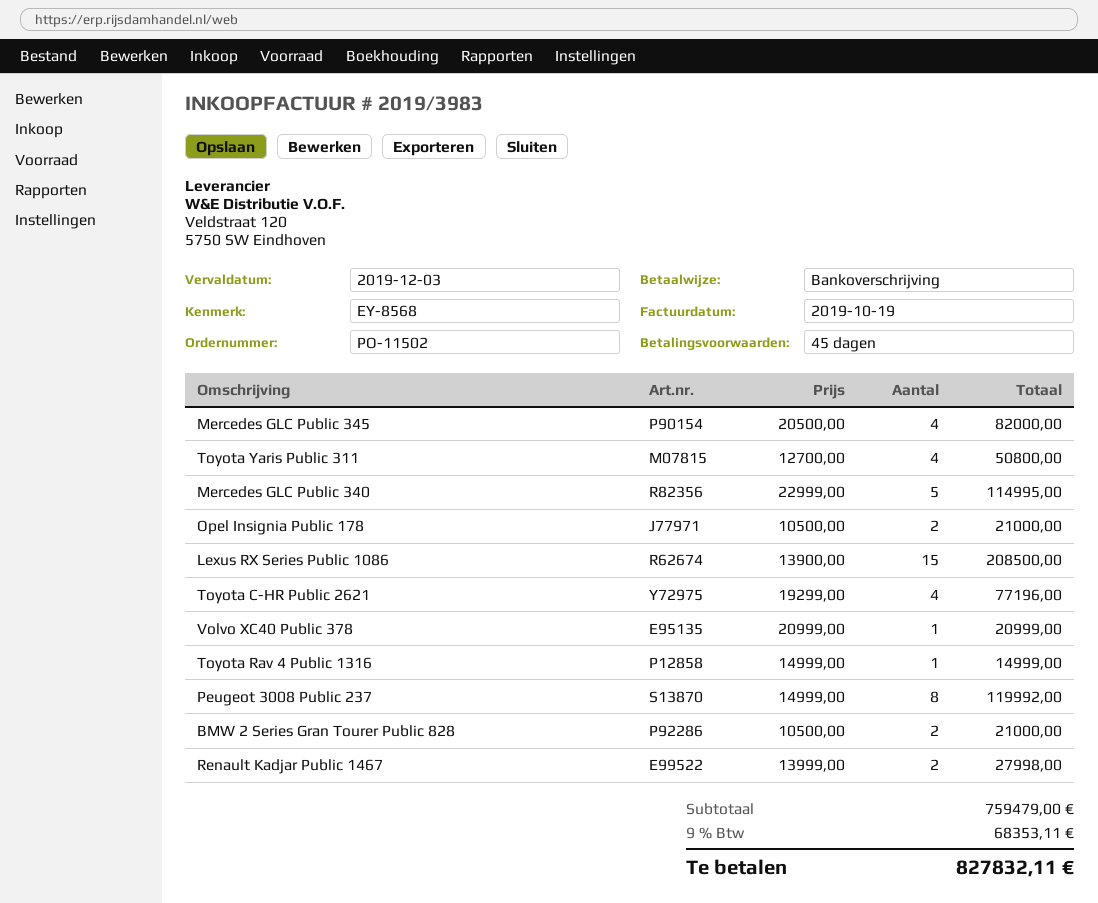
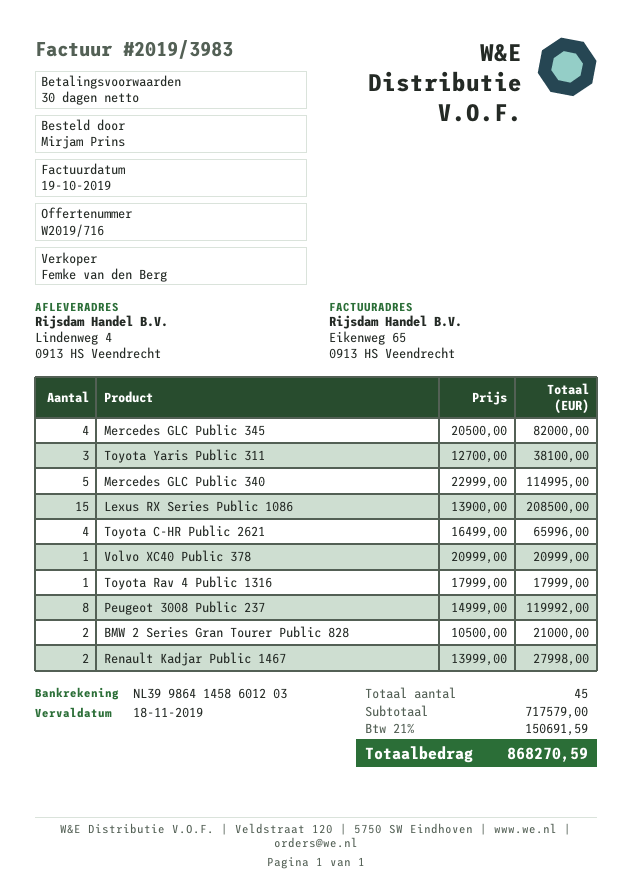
payment terms: 45 days -> 30 days
due date: 2019-12-03 -> 2019-11-18
Toyota Yaris Public 311: 4 x 12700.00 = 50800.00 -> 3 x 12700.00 = 38100.00
Opel Insignia Public 178: 2 x 10500.00 = 21000.00 -> none
Toyota C-HR Public 2621: 4 x 19299.00 = 77196.00 -> 4 x 16499.00 = 65996.00
Toyota Rav 4 Public 1316: 1 x 14999.00 = 14999.00 -> 1 x 17999.00 = 17999.00
subtotal: 759479.00 -> 717579.00
tax: 9% = 68353.11 -> 21% = 150691.59
total: 827832.11 -> 868270.59

